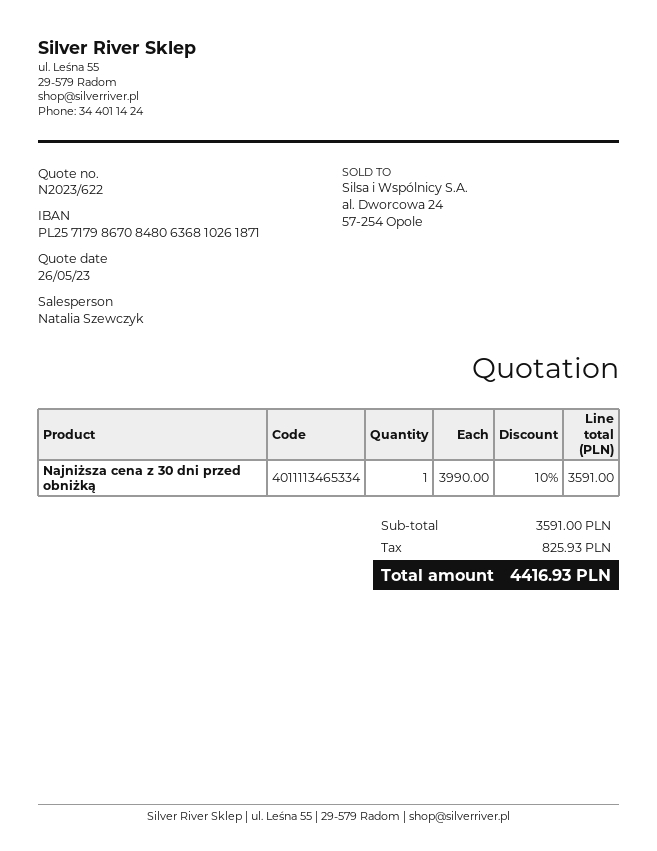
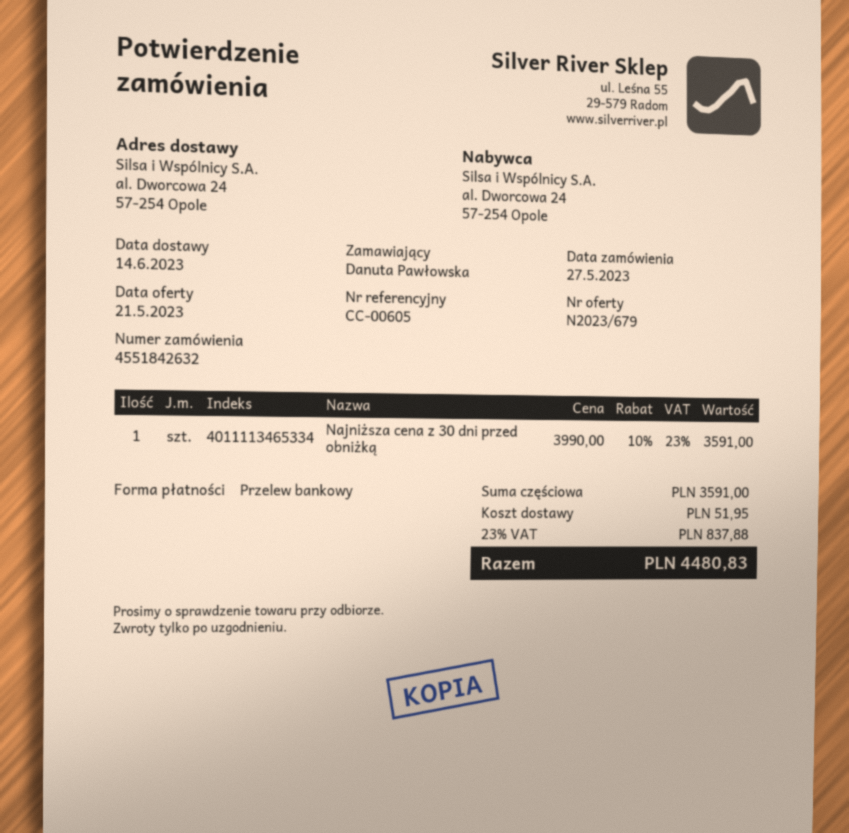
quote number: N2023/622 -> N2023/679
quote date: 2023-05-26 -> 2023-05-21
shipping: none -> 51.95
tax: 825.93 -> 837.88
total: 4416.93 -> 4480.83

